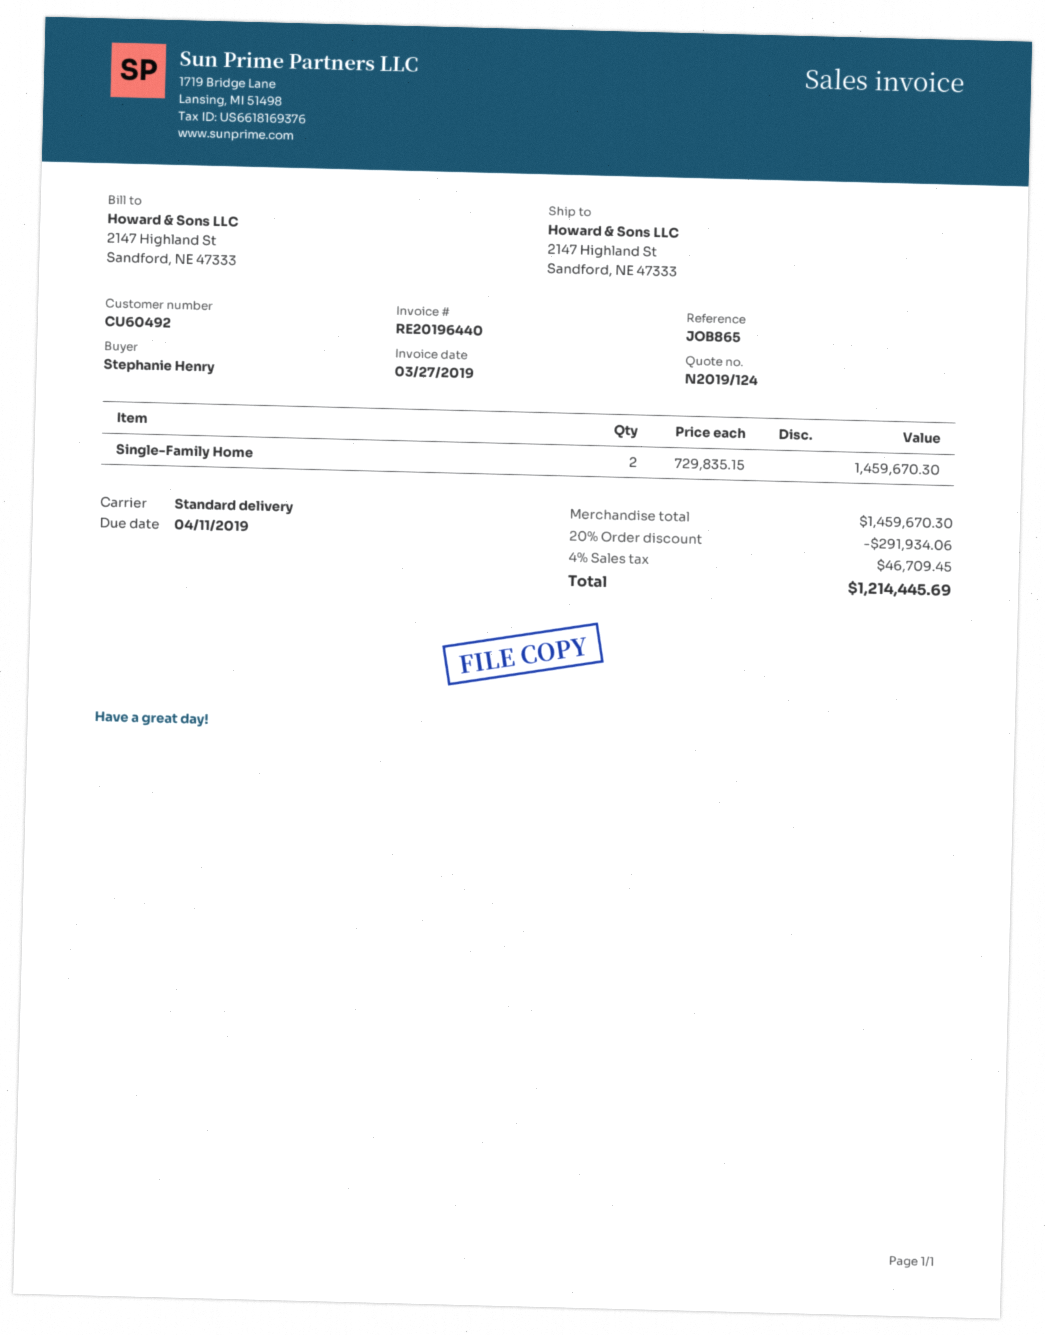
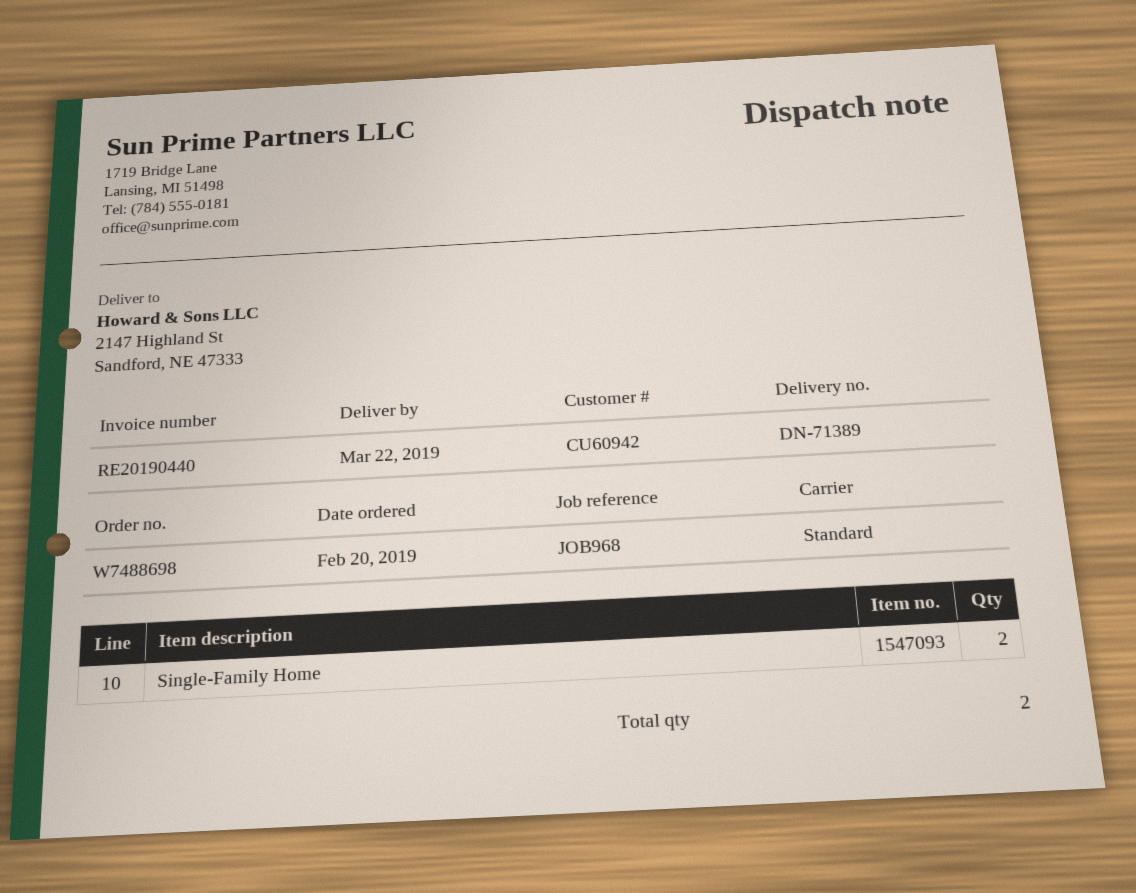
invoice number: RE20196440 -> RE20190440
customer number: CU60492 -> CU60942
reference: JOB865 -> JOB968

